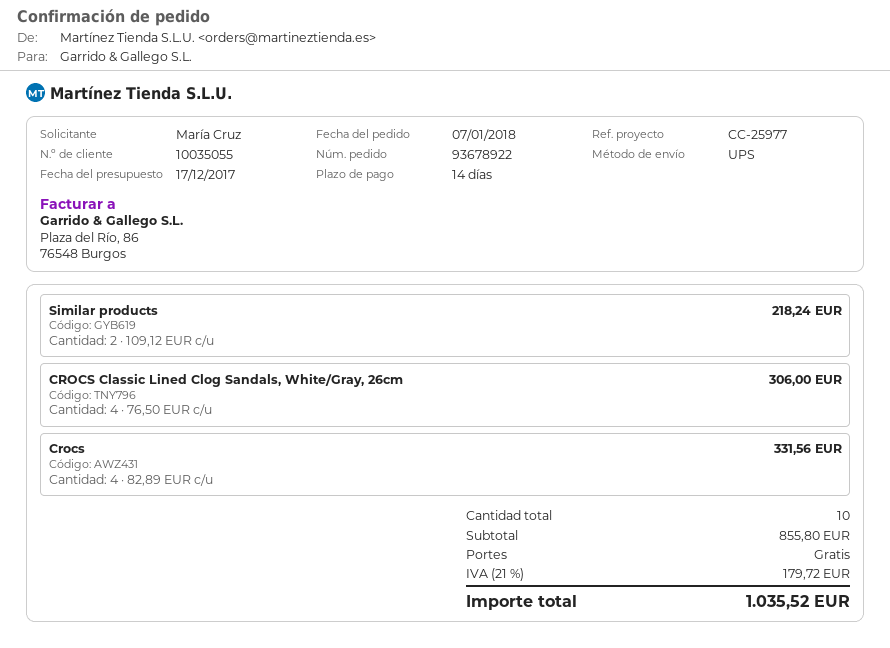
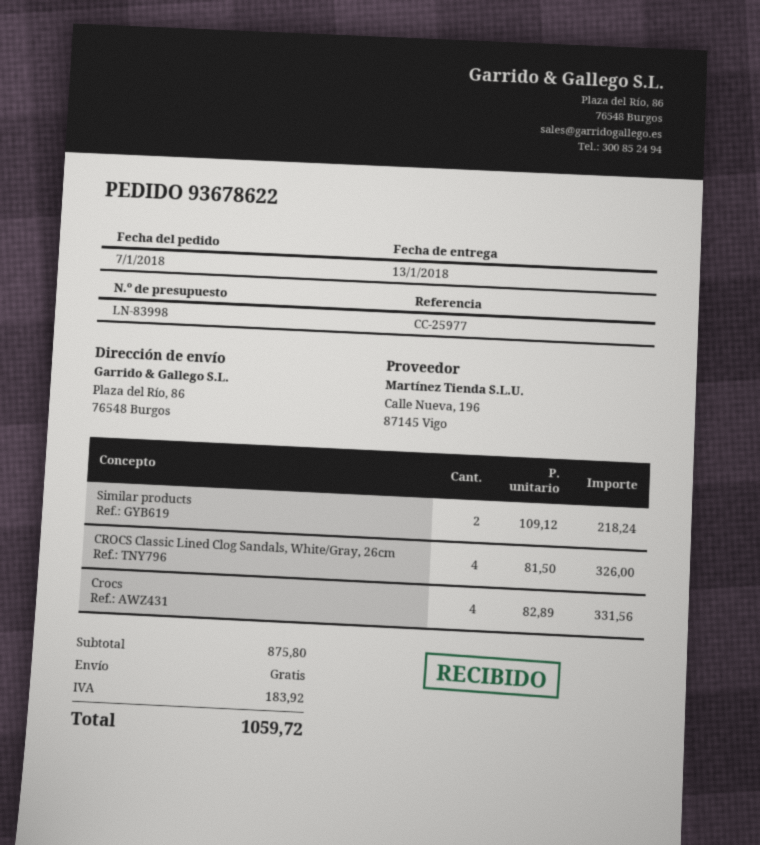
order number: 93678922 -> 93678622
CROCS Classic Lined Clog Sandals, White/Gray, 26cm: 4 x 76.50 = 306.00 -> 4 x 81.50 = 326.00
subtotal: 855.80 -> 875.80
tax: 179.72 -> 183.92
total: 1035.52 -> 1059.72

